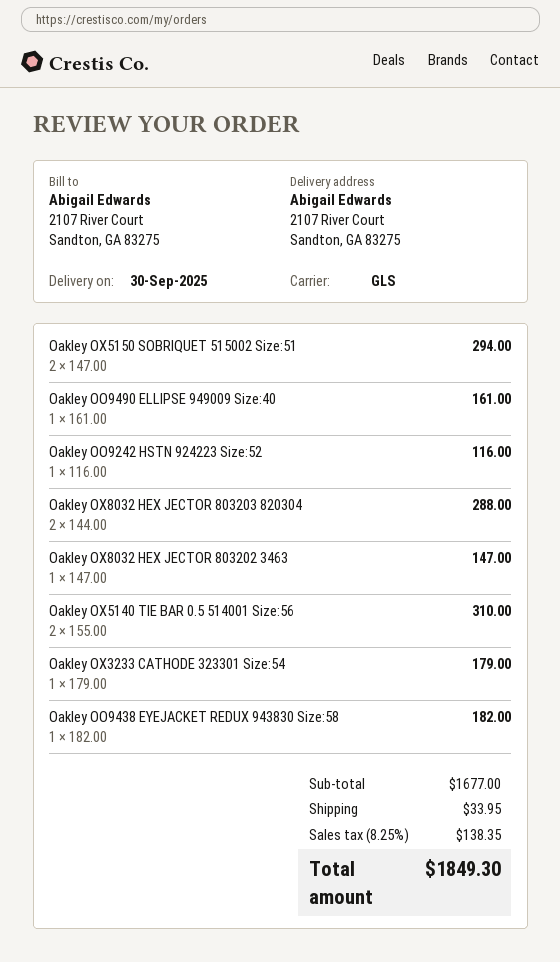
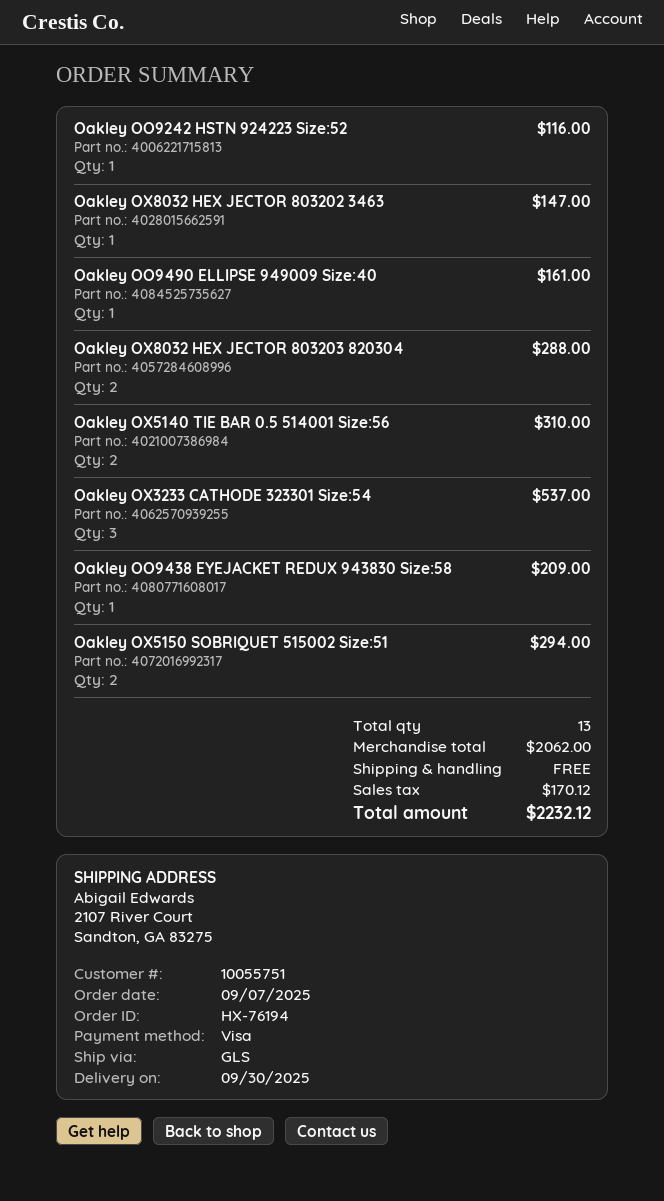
Oakley OX3233 CATHODE 323301 Size:54: 1 for 179.00 -> 3 for 537.00
Oakley OO9438 EYEJACKET REDUX 943830 Size:58: 1 for 182.00 -> 1 for 209.00
subtotal: 1677.00 -> 2062.00
shipping: 33.95 -> 0.00
tax: 138.35 -> 170.12
total: 1849.30 -> 2232.12

